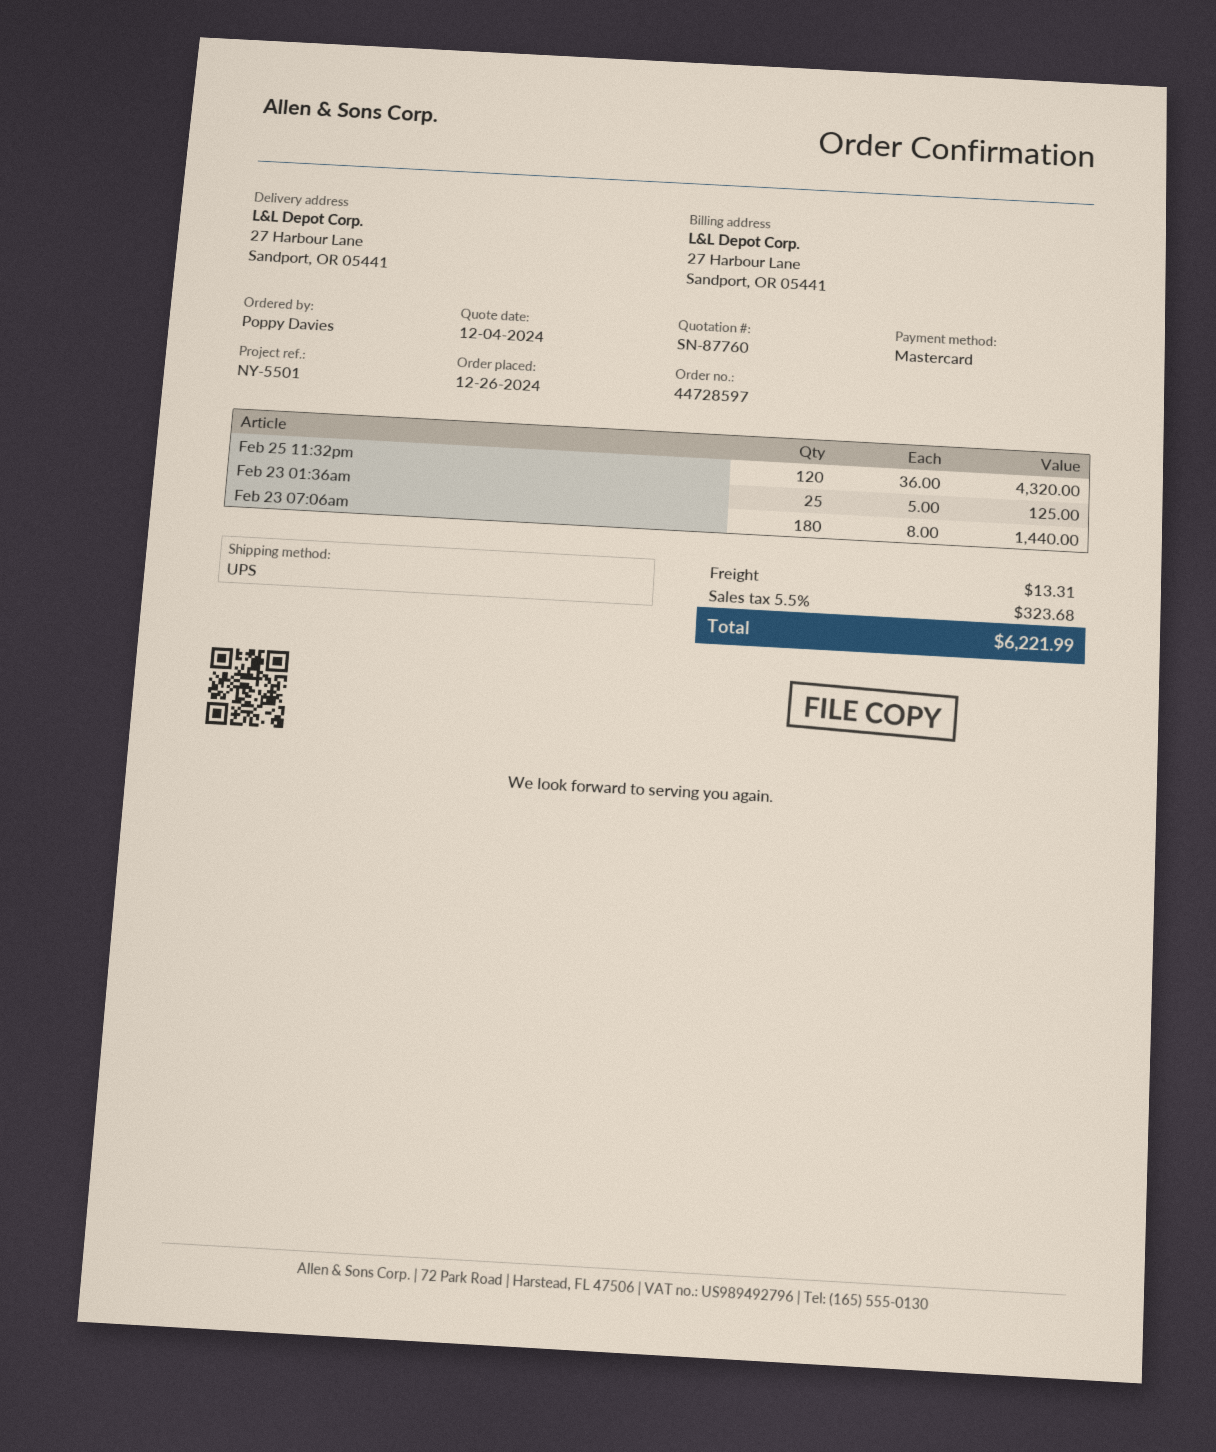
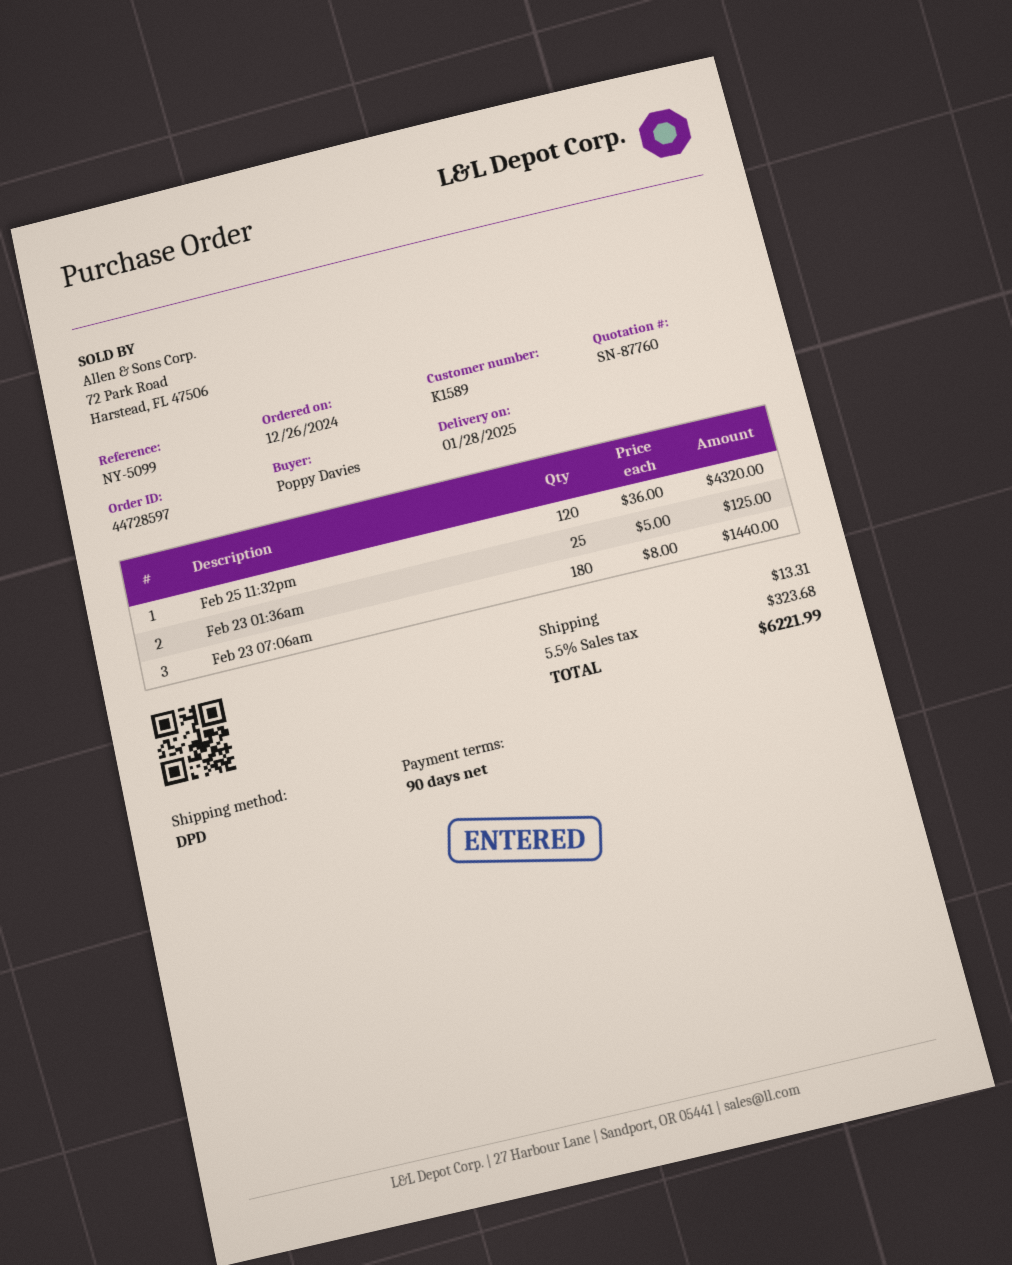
reference: NY-5501 -> NY-5099
shipping method: UPS -> DPD

